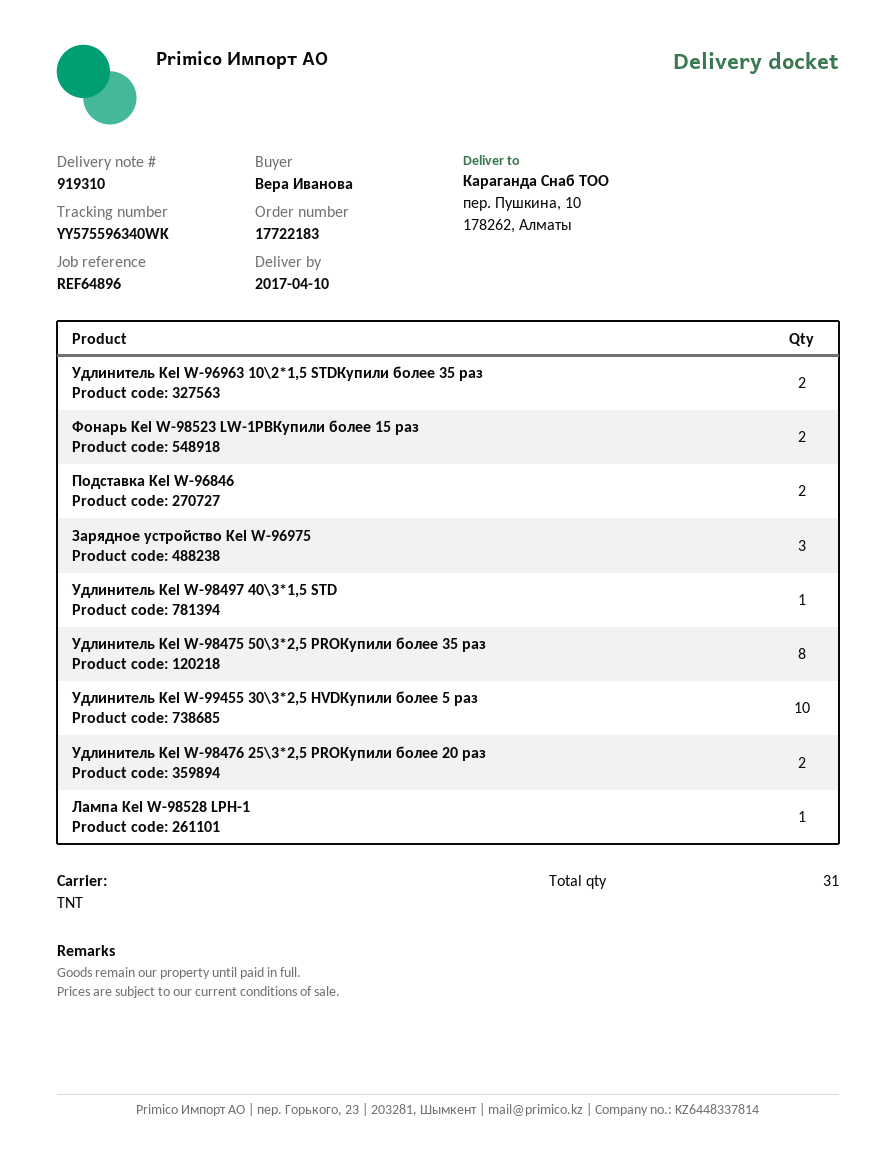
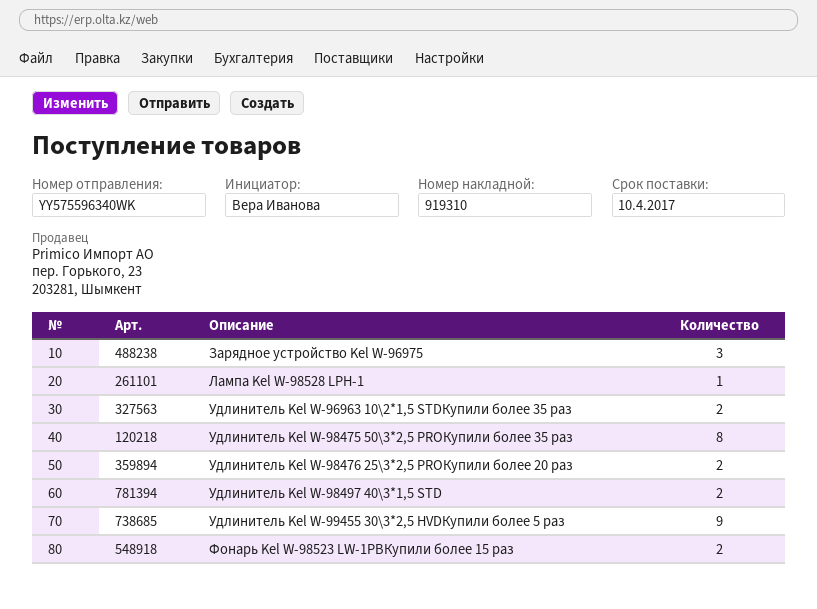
Подставка Kel W-96846: 2 -> none
Удлинитель Kel W-98497 40\3*1,5 STD: 1 -> 2
Удлинитель Kel W-99455 30\3*2,5 HVDКупили более 5 раз: 10 -> 9

